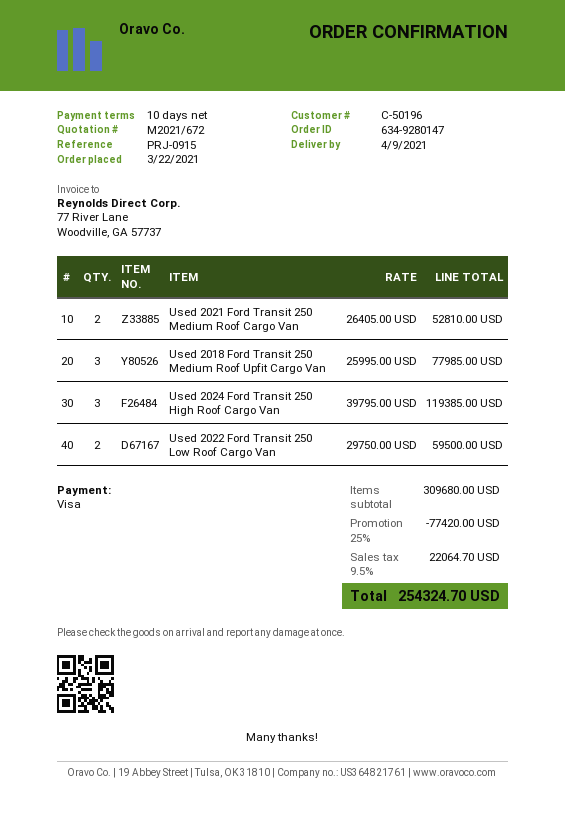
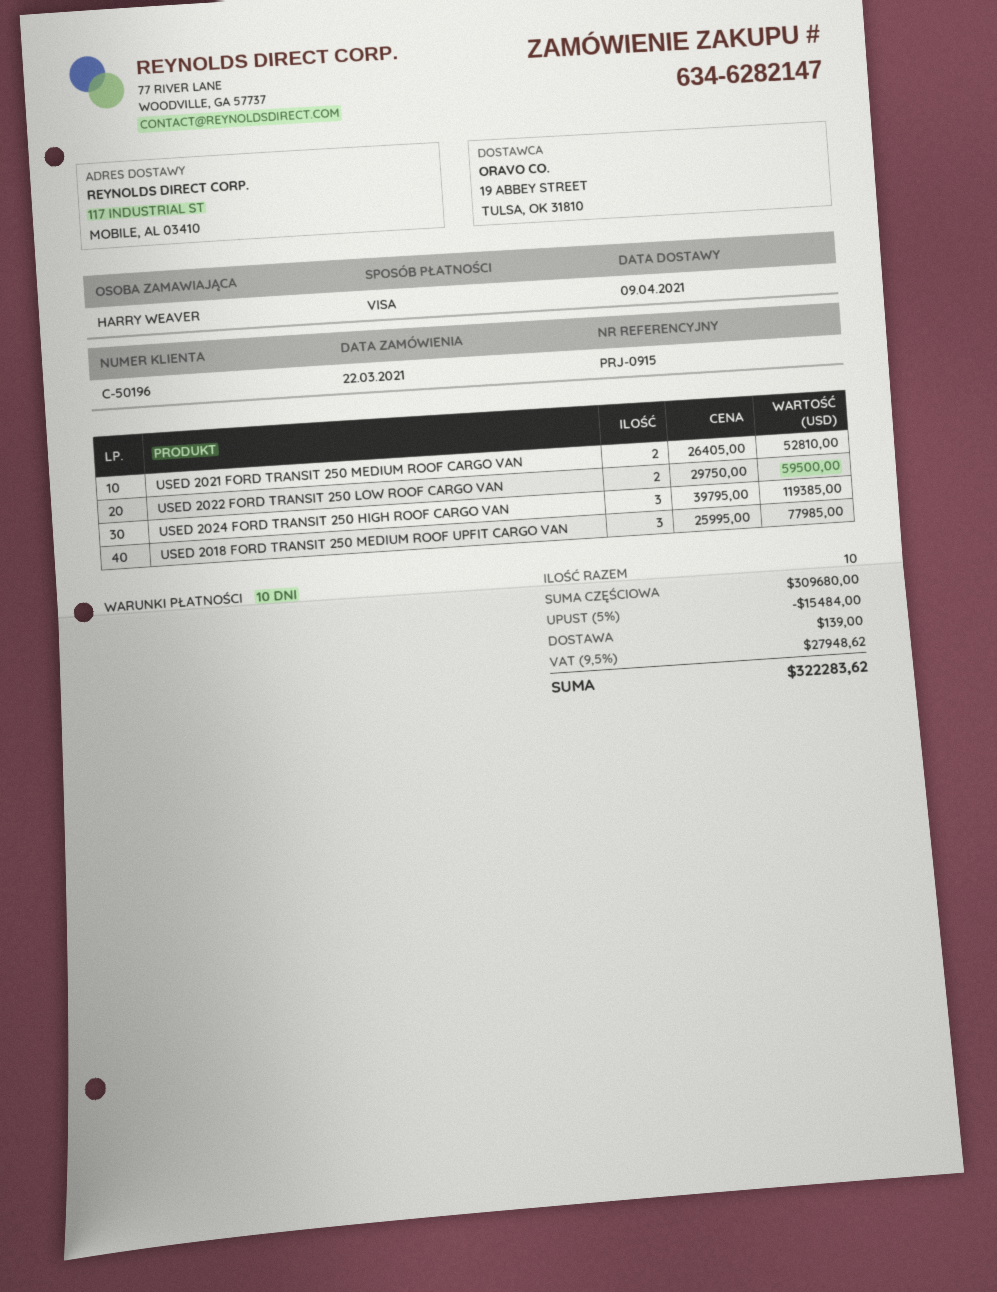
order number: 634-9280147 -> 634-6282147
discount: 25% = 77420.00 -> 5% = 15484.00
shipping: none -> 139.00
tax: 9.5% = 22064.70 -> 9.5% = 27948.62
total: 254324.70 -> 322283.62

